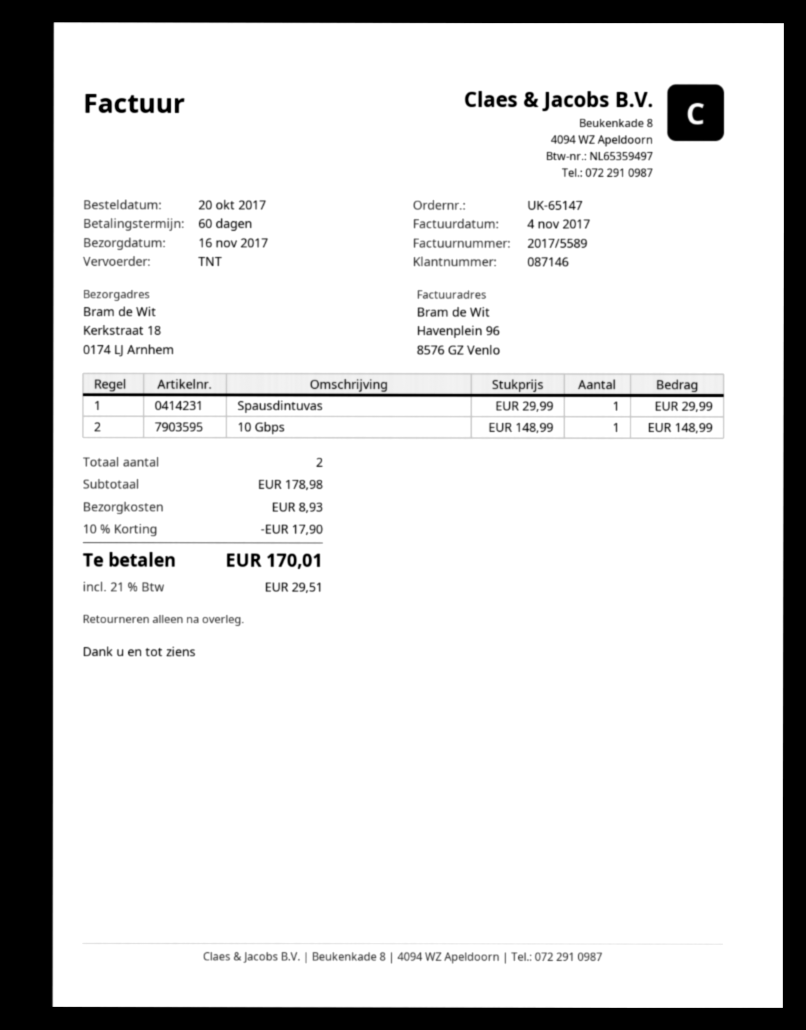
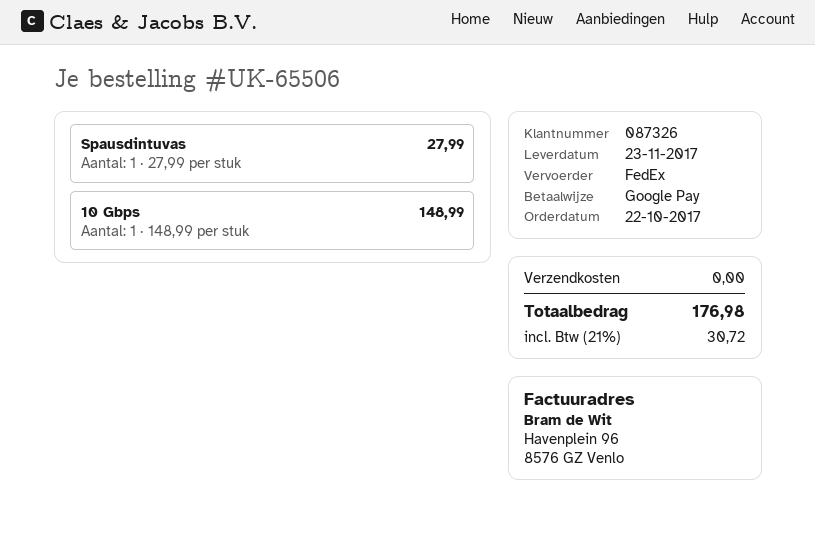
order number: UK-65147 -> UK-65506
order date: 2017-10-20 -> 2017-10-22
delivery date: 2017-11-16 -> 2017-11-23
customer number: 087146 -> 087326
shipping method: TNT -> FedEx
Spausdintuvas: 1 x 29.99 = 29.99 -> 1 x 27.99 = 27.99
discount: 10% = 17.90 -> none
shipping: 8.93 -> 0.00
tax: 21% = 29.51 -> 21% = 30.72
total: 170.01 -> 176.98

